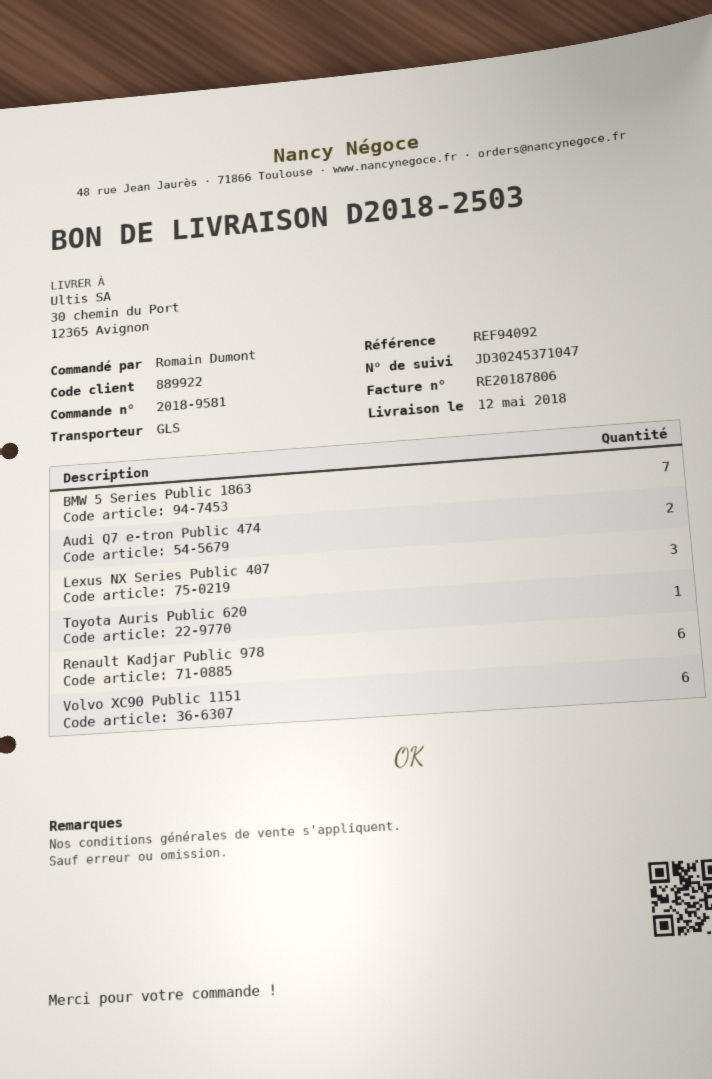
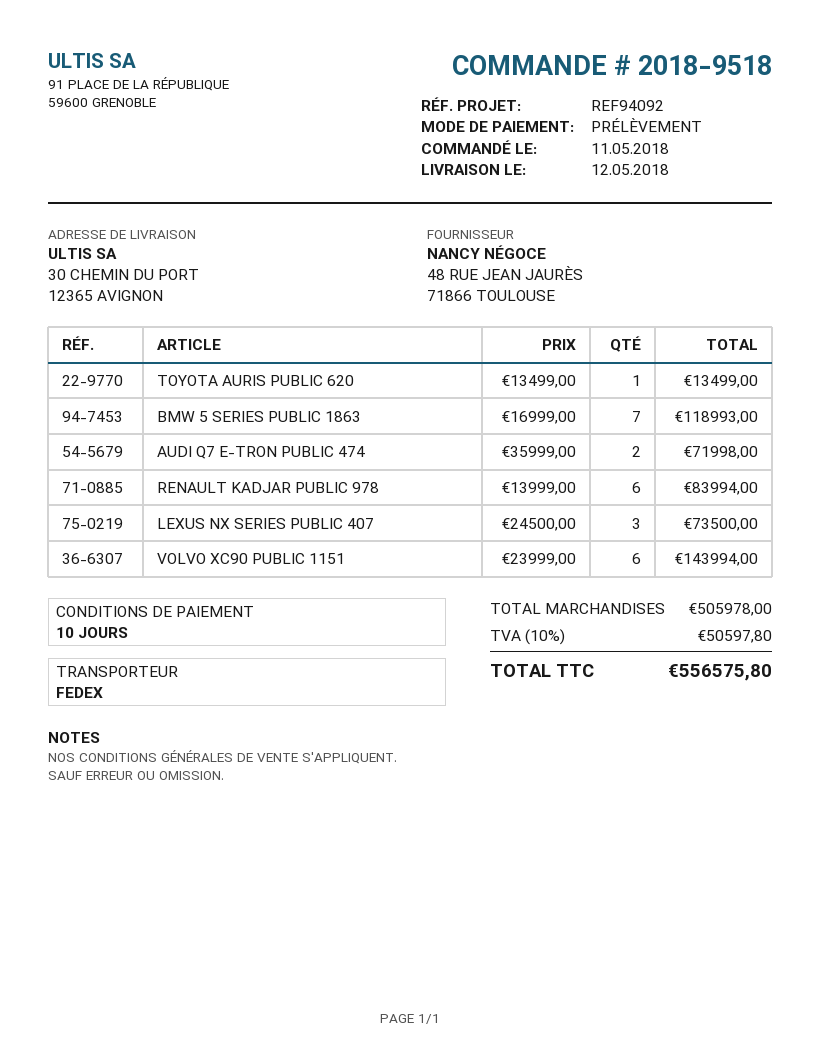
order number: 2018-9581 -> 2018-9518
shipping method: GLS -> FedEx

